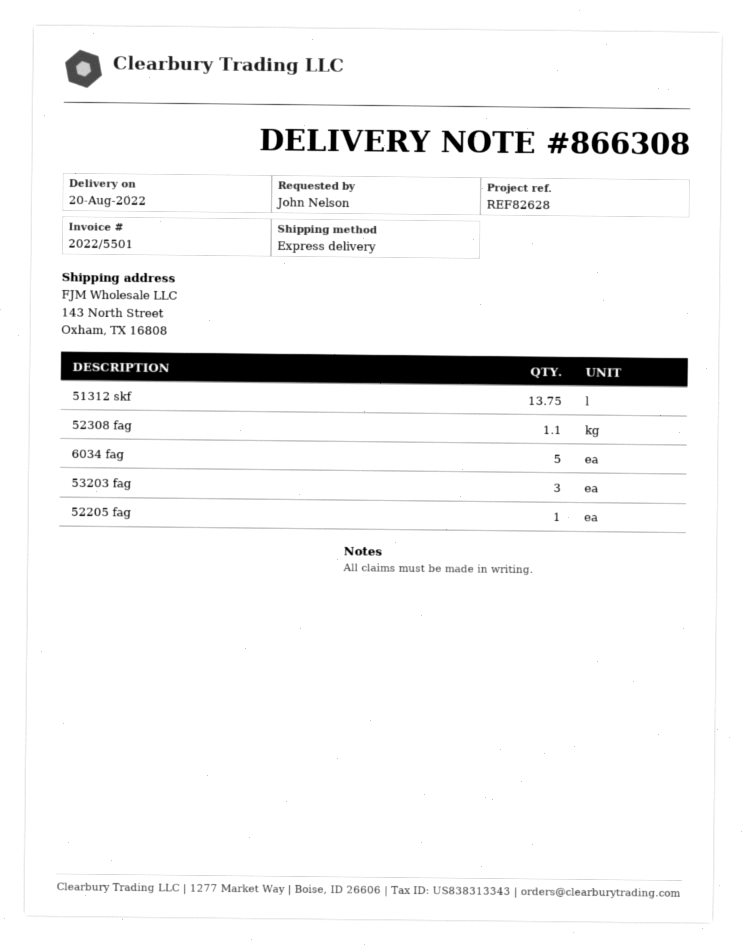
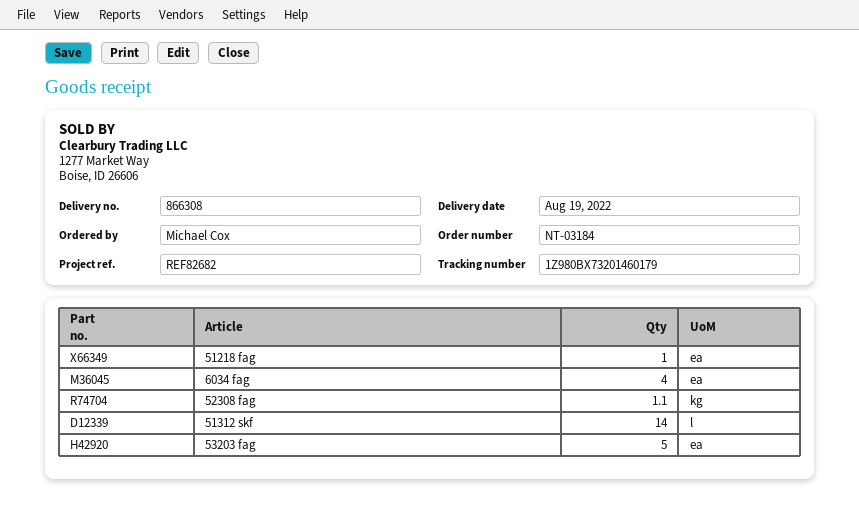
delivery date: 2022-08-20 -> 2022-08-19
reference: REF82628 -> REF82682
ordered by: John Nelson -> Michael Cox
51312 skf: 13.75 -> 14
6034 fag: 5 -> 4
53203 fag: 3 -> 5
52205 fag: 1 -> none
51218 fag: none -> 1

